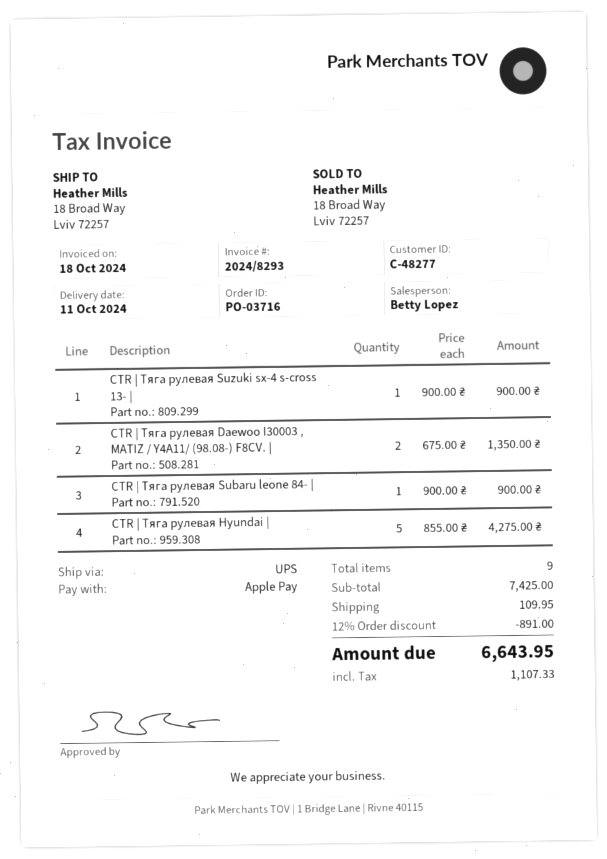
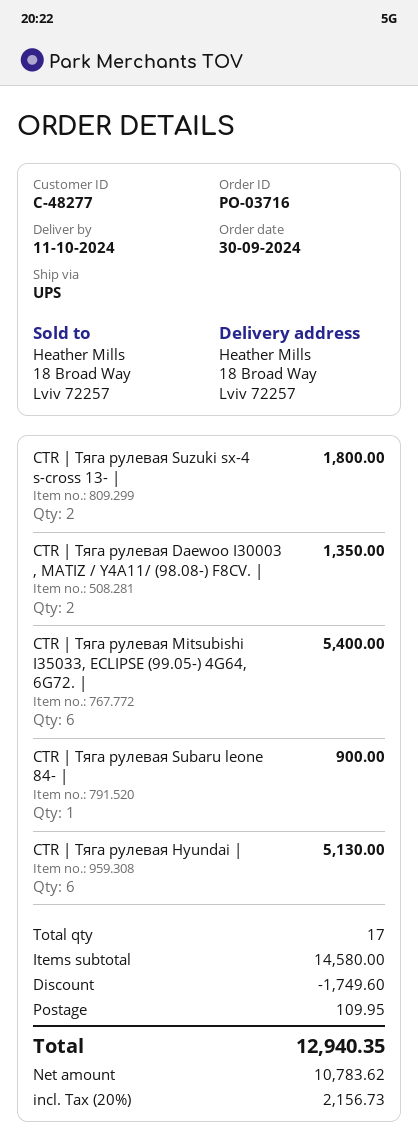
CTR | Тяга рулевая Suzuki sx-4 s-cross 13- |: 1 for 900.00 -> 2 for 1800.00
CTR | Тяга рулевая Hyundai |: 5 for 4275.00 -> 6 for 5130.00
CTR | Тяга рулевая Mitsubishi I35033, ECLIPSE (99.05-) 4G64, 6G72. |: none -> 6 for 5400.00
total quantity: 9 -> 17
subtotal: 7425.00 -> 14580.00
discount: 891.00 -> 1749.60
tax: 1107.33 -> 2156.73
total: 6643.95 -> 12940.35

